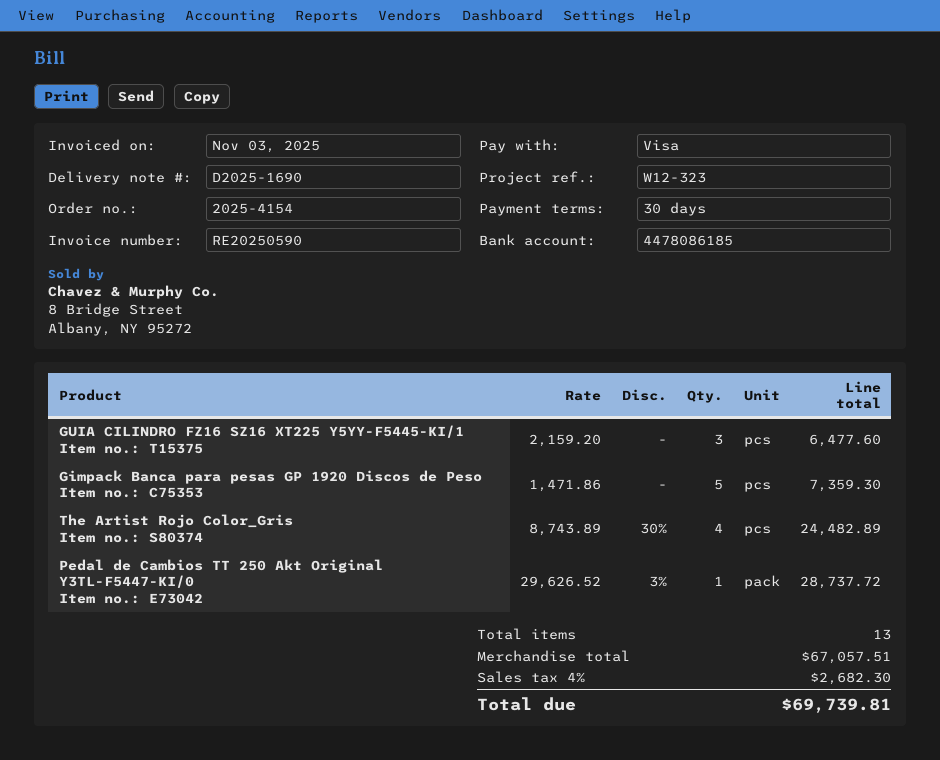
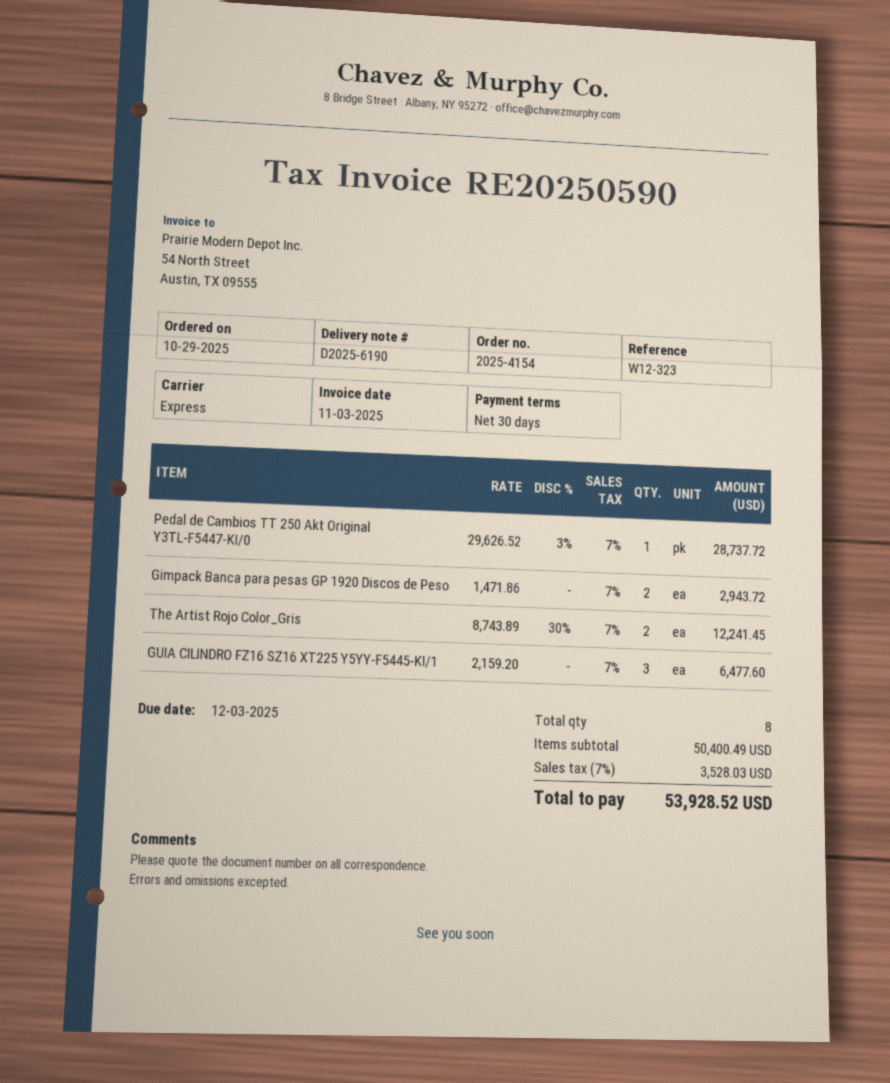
delivery note number: D2025-1690 -> D2025-6190
Gimpack Banca para pesas GP 1920 Discos de Peso: 5 x 1471.86 = 7359.30 -> 2 x 1471.86 = 2943.72
The Artist Rojo Color_Gris: 4 x 8743.89 - 30% = 24482.89 -> 2 x 8743.89 - 30% = 12241.45
total quantity: 13 -> 8
subtotal: 67057.51 -> 50400.49
tax: 4% = 2682.30 -> 7% = 3528.03
total: 69739.81 -> 53928.52

